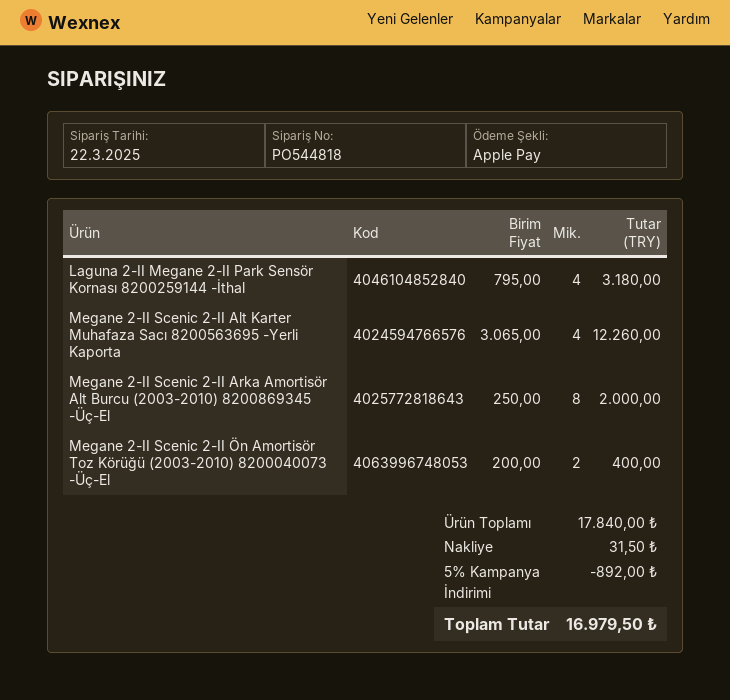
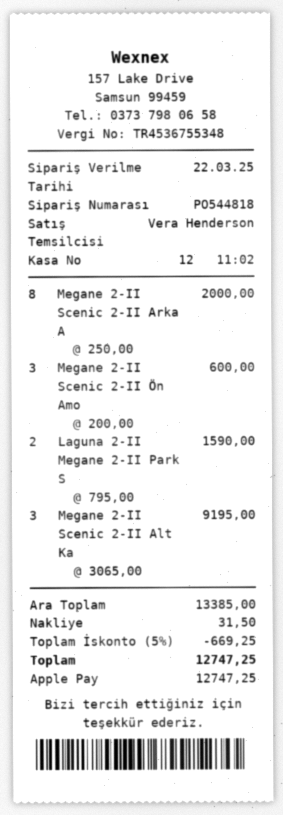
Laguna 2-II Megane 2-II Park Sensör Kornası 8200259144 -İthal: 4 x 795.00 = 3180.00 -> 2 x 795.00 = 1590.00
Megane 2-II Scenic 2-II Alt Karter Muhafaza Sacı 8200563695 -Yerli Kaporta: 4 x 3065.00 = 12260.00 -> 3 x 3065.00 = 9195.00
Megane 2-II Scenic 2-II Ön Amortisör Toz Körüğü (2003-2010) 8200040073 -Üç-El: 2 x 200.00 = 400.00 -> 3 x 200.00 = 600.00
subtotal: 17840.00 -> 13385.00
discount: 5% = 892.00 -> 5% = 669.25
total: 16979.50 -> 12747.25

